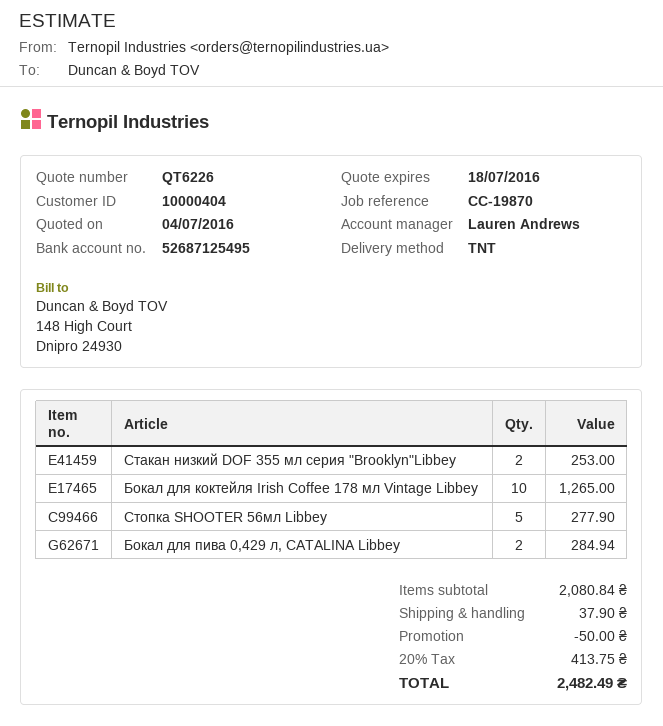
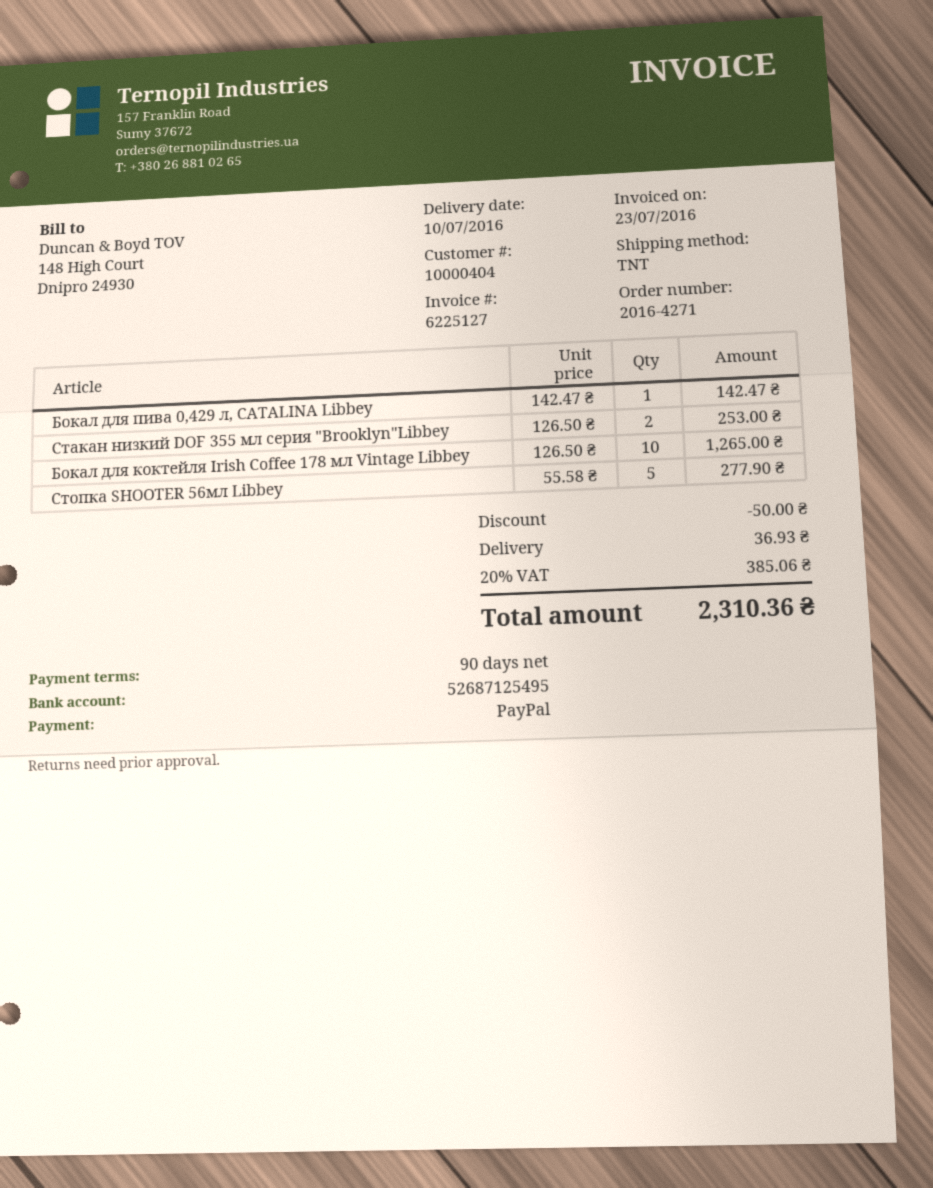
Бокал для пива 0,429 л, CATALINA Libbey: 2 for 284.94 -> 1 for 142.47
shipping: 37.90 -> 36.93
tax: 20% = 413.75 -> 20% = 385.06
total: 2482.49 -> 2310.36

